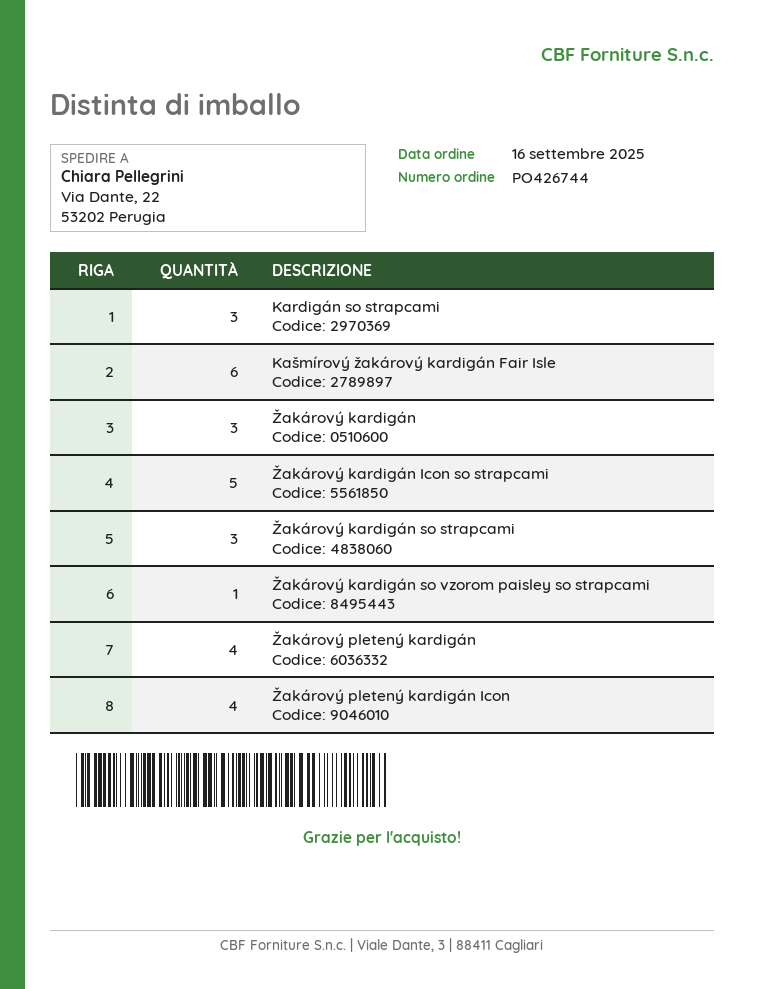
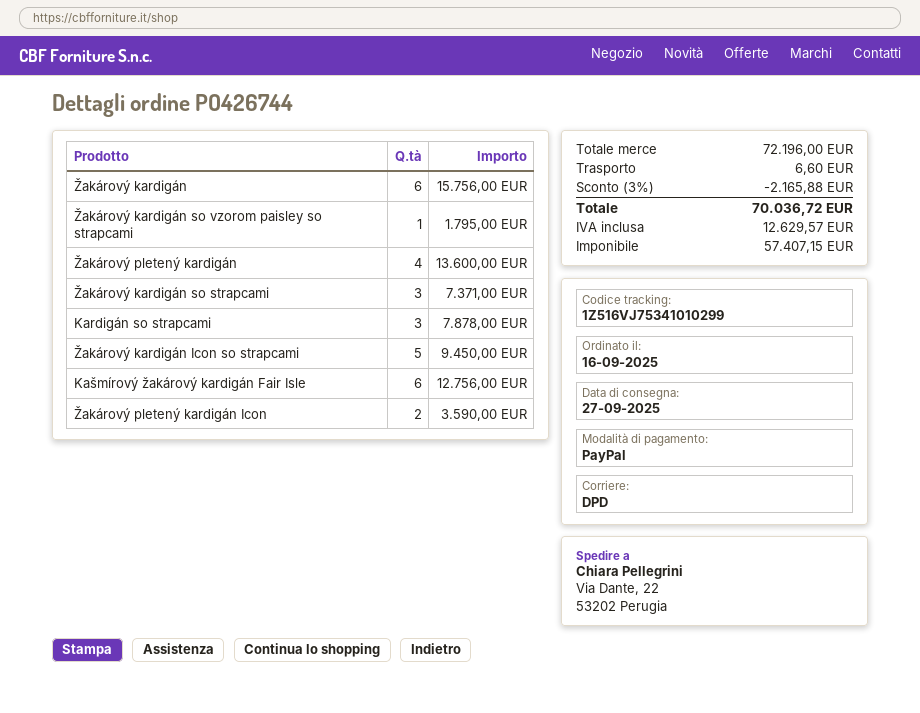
Žakárový kardigán: 3 -> 6
Žakárový pletený kardigán Icon: 4 -> 2

